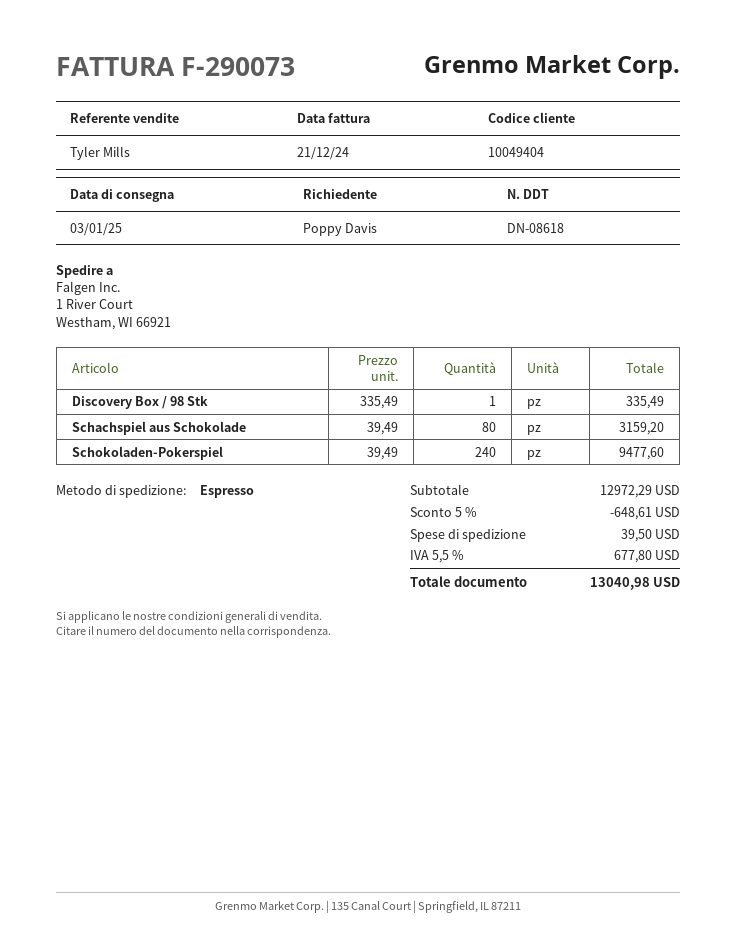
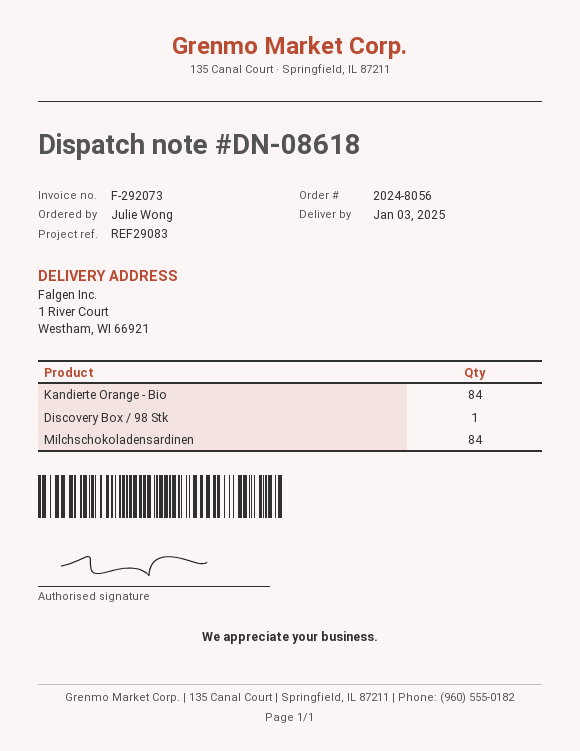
invoice number: F-290073 -> F-292073
ordered by: Poppy Davis -> Julie Wong
Schachspiel aus Schokolade: 80 -> none
Schokoladen-Pokerspiel: 240 -> none
Kandierte Orange - Bio: none -> 84
Milchschokoladensardinen: none -> 84

